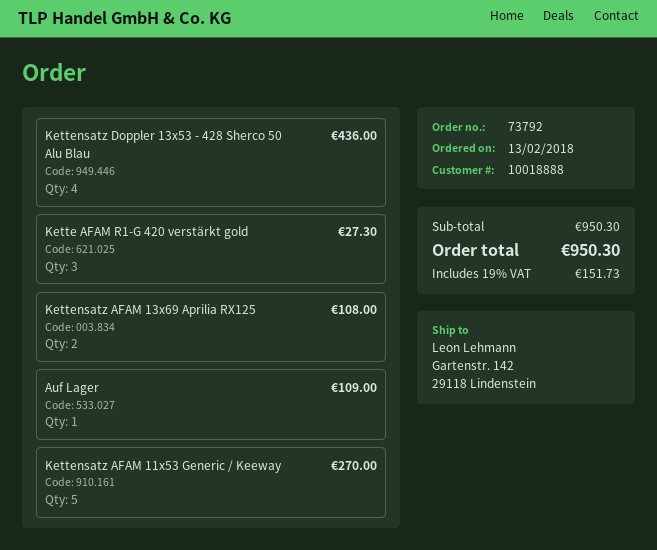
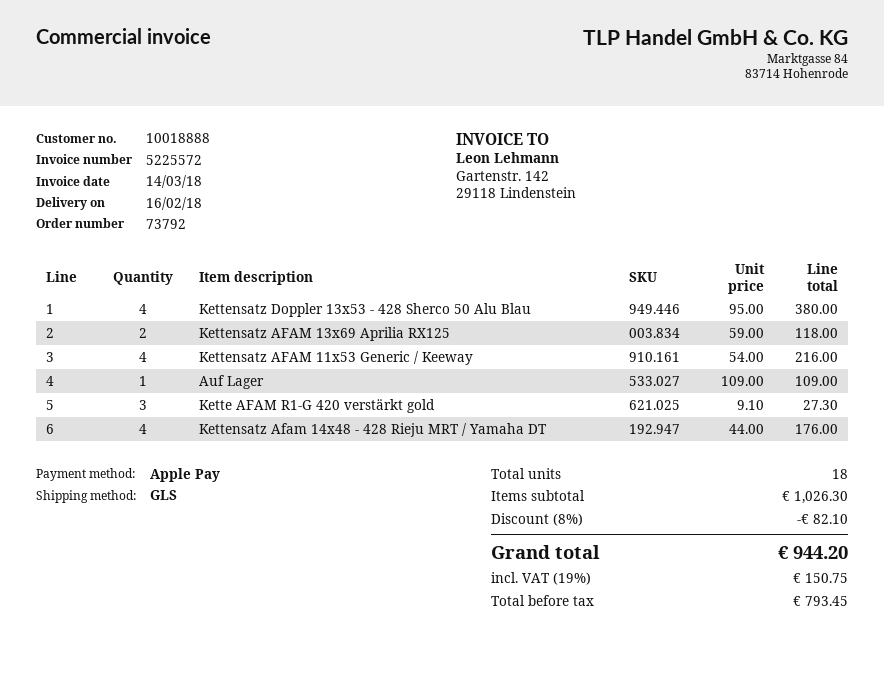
Kettensatz Doppler 13x53 - 428 Sherco 50 Alu Blau: 4 for 436.00 -> 4 for 380.00
Kettensatz AFAM 13x69 Aprilia RX125: 2 for 108.00 -> 2 for 118.00
Kettensatz AFAM 11x53 Generic / Keeway: 5 for 270.00 -> 4 for 216.00
Kettensatz Afam 14x48 - 428 Rieju MRT / Yamaha DT: none -> 4 for 176.00
subtotal: 950.30 -> 1026.30
discount: none -> 8% = 82.10
tax: 19% = 151.73 -> 19% = 150.75
total: 950.30 -> 944.20

